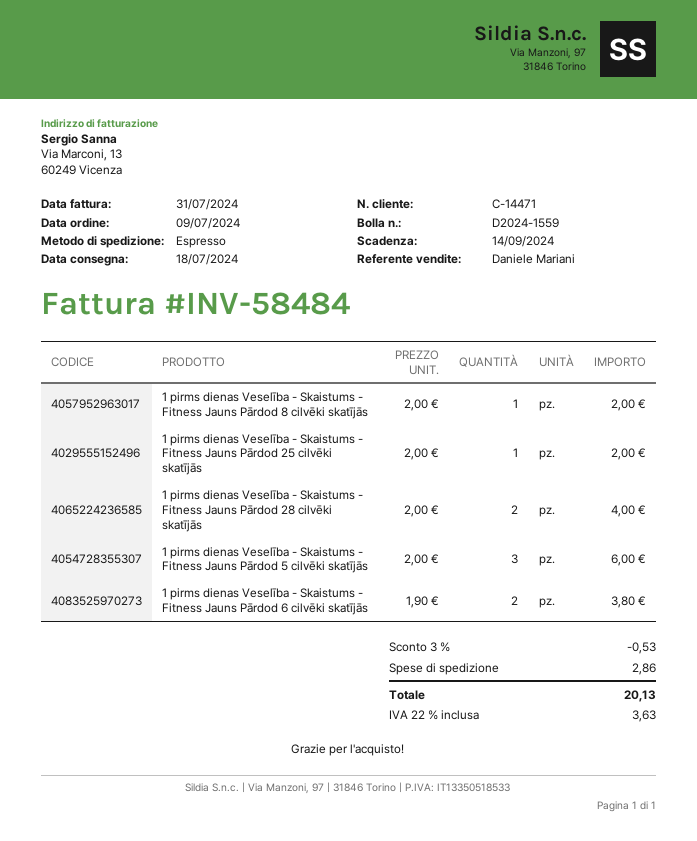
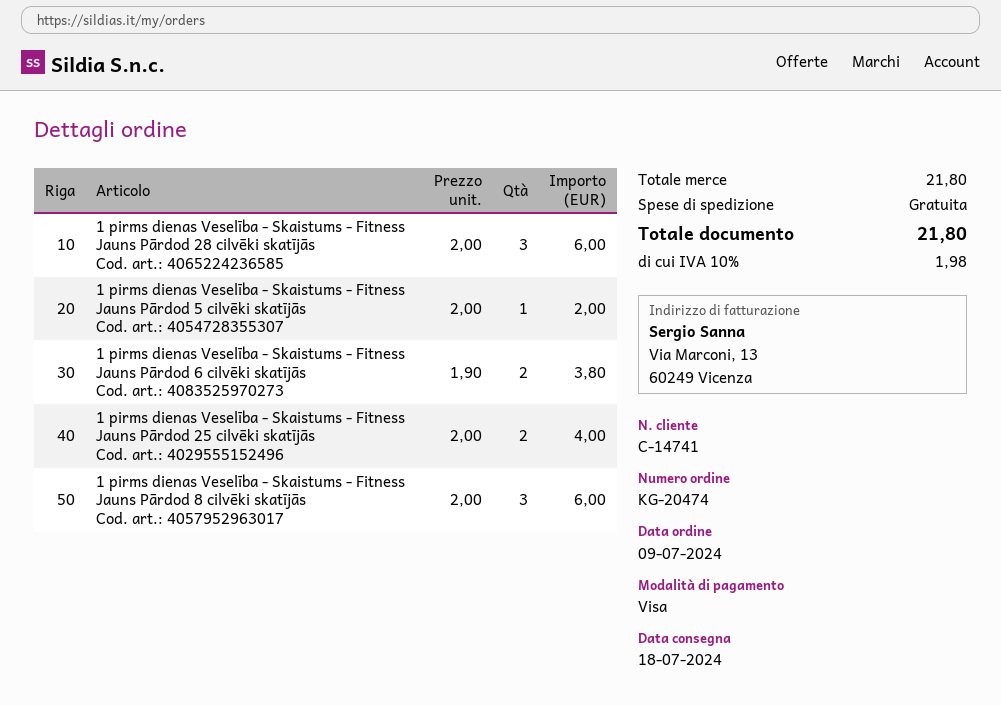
customer number: C-14471 -> C-14741
1 pirms dienas Veselība - Skaistums - Fitness Jauns Pārdod 8 cilvēki skatījās: 1 x 2.00 = 2.00 -> 3 x 2.00 = 6.00
1 pirms dienas Veselība - Skaistums - Fitness Jauns Pārdod 25 cilvēki skatījās: 1 x 2.00 = 2.00 -> 2 x 2.00 = 4.00
1 pirms dienas Veselība - Skaistums - Fitness Jauns Pārdod 28 cilvēki skatījās: 2 x 2.00 = 4.00 -> 3 x 2.00 = 6.00
1 pirms dienas Veselība - Skaistums - Fitness Jauns Pārdod 5 cilvēki skatījās: 3 x 2.00 = 6.00 -> 1 x 2.00 = 2.00
discount: 3% = 0.53 -> none
shipping: 2.86 -> 0.00
tax: 22% = 3.63 -> 10% = 1.98
total: 20.13 -> 21.80

